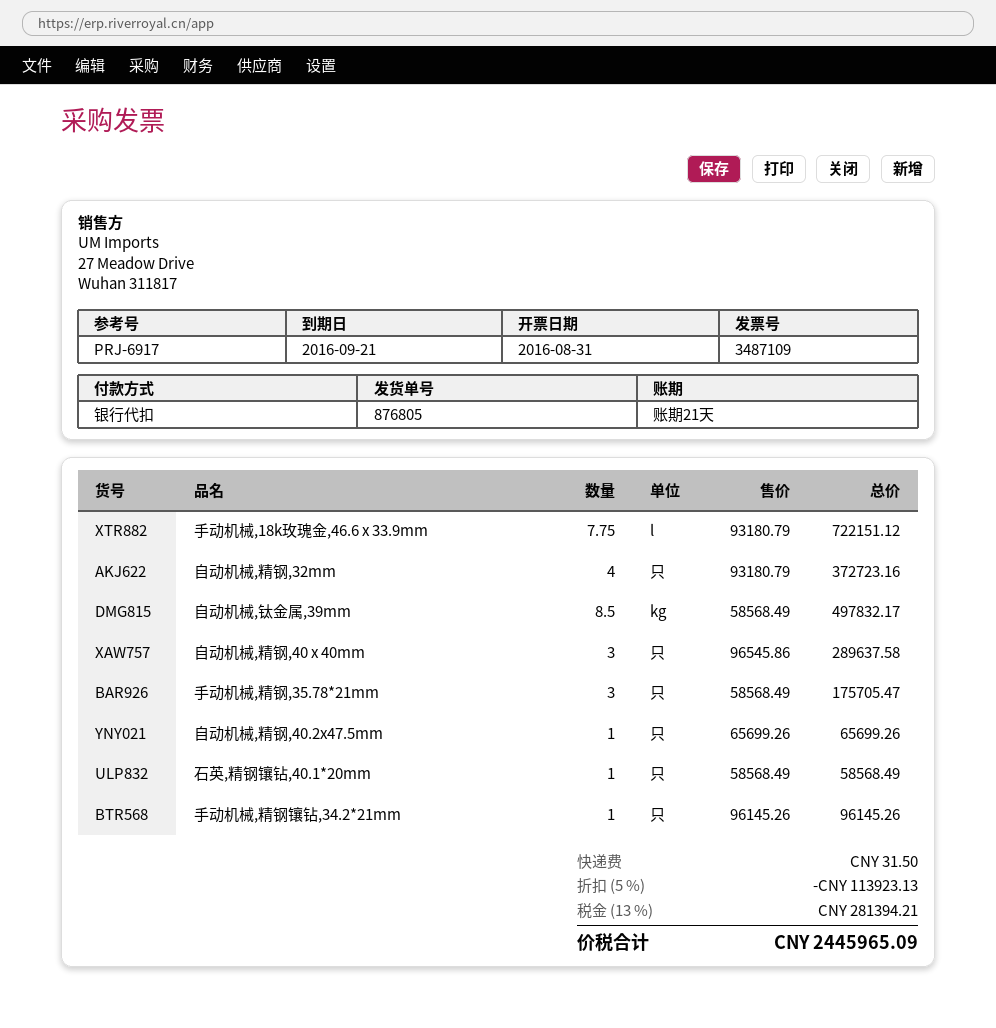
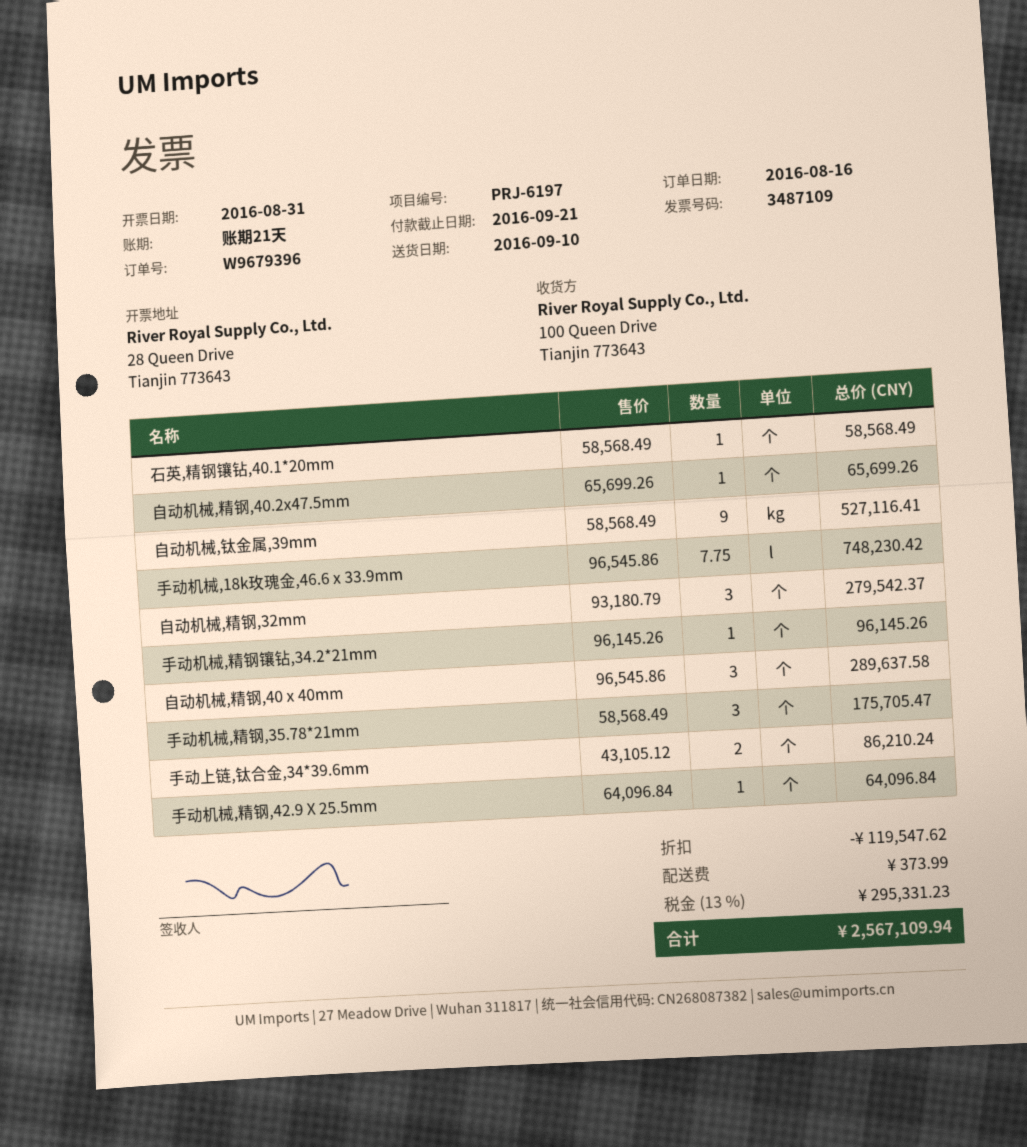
reference: PRJ-6917 -> PRJ-6197
手动机械,18k玫瑰金,46.6 x 33.9mm: 7.75 x 93180.79 = 722151.12 -> 7.75 x 96545.86 = 748230.42
自动机械,精钢,32mm: 4 x 93180.79 = 372723.16 -> 3 x 93180.79 = 279542.37
自动机械,钛金属,39mm: 8.5 x 58568.49 = 497832.17 -> 9 x 58568.49 = 527116.41
手动上链,钛合金,34*39.6mm: none -> 2 x 43105.12 = 86210.24
手动机械,精钢,42.9 X 25.5mm: none -> 1 x 64096.84 = 64096.84
discount: 113923.13 -> 119547.62
shipping: 31.50 -> 373.99
tax: 13% = 281394.21 -> 13% = 295331.23
total: 2445965.09 -> 2567109.94

